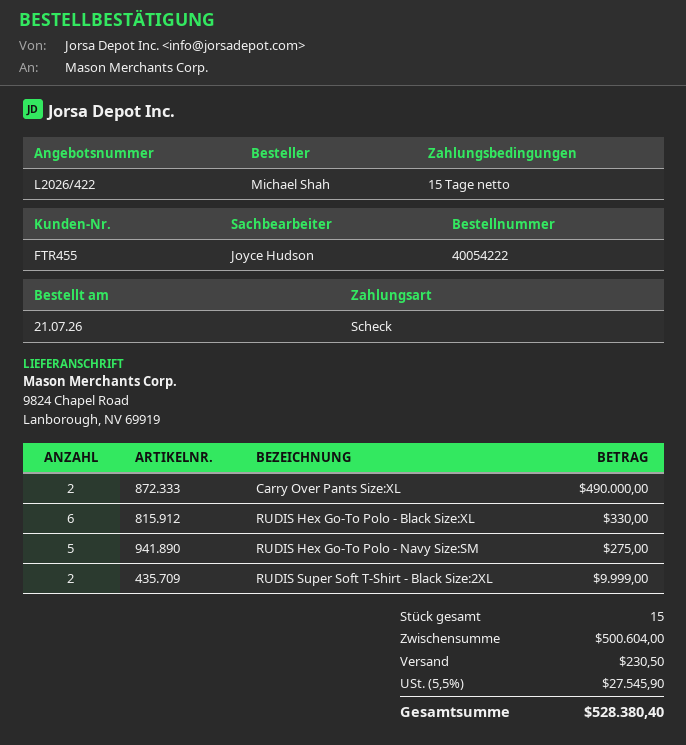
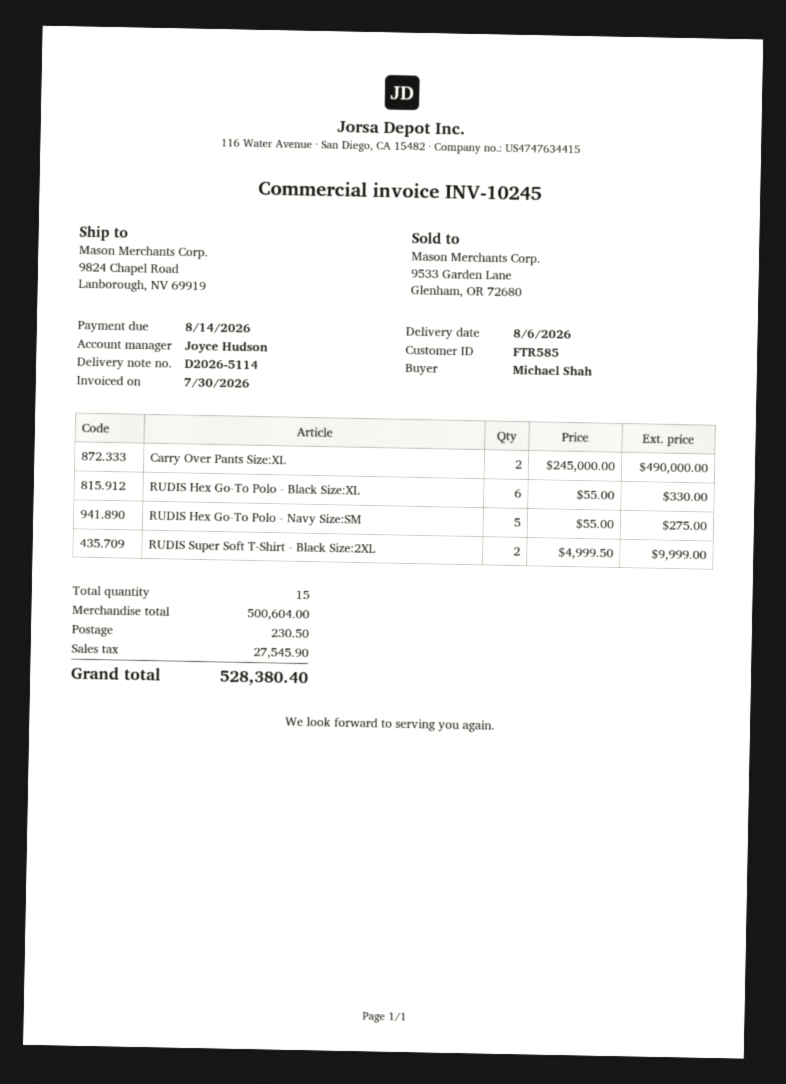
customer number: FTR455 -> FTR585

